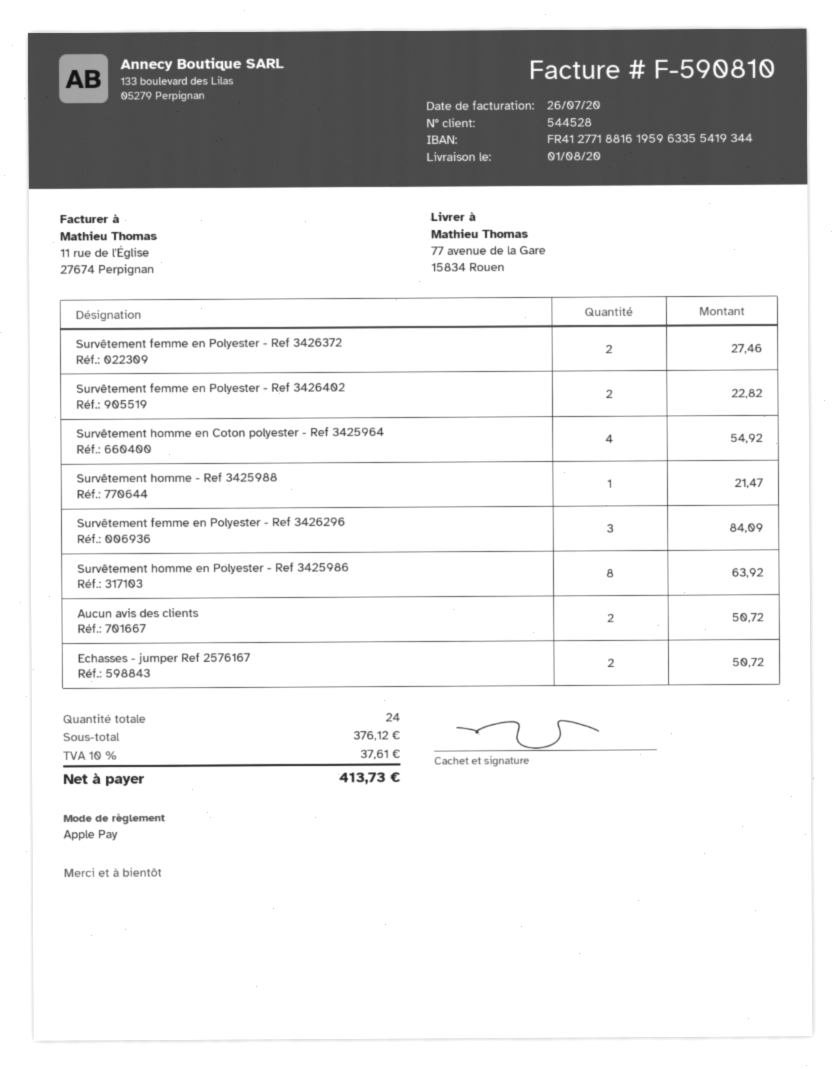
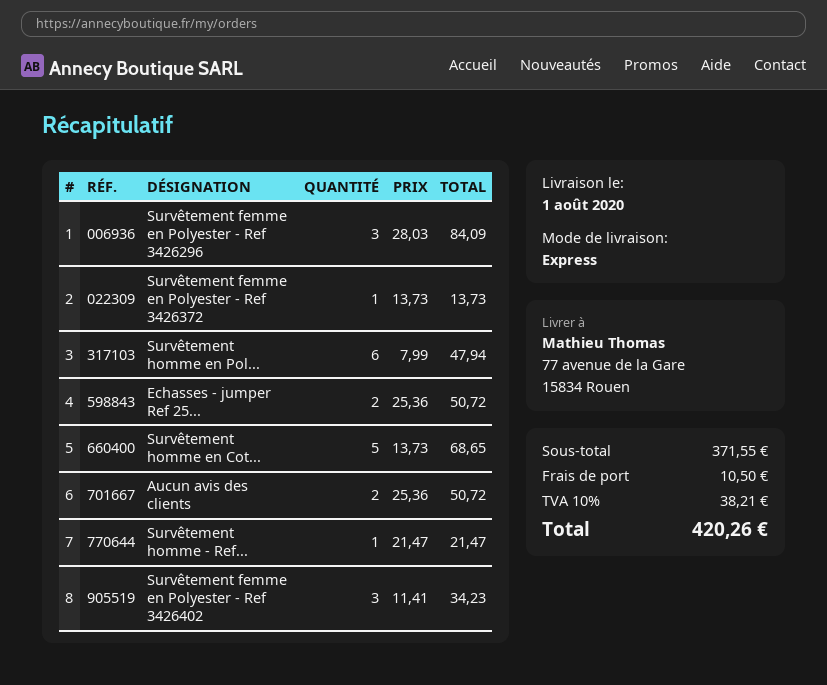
Survêtement femme en Polyester - Ref 3426372: 2 for 27.46 -> 1 for 13.73
Survêtement femme en Polyester - Ref 3426402: 2 for 22.82 -> 3 for 34.23
Survêtement homme en Coton polyester - Ref 3425964: 4 for 54.92 -> 5 for 68.65
Survêtement homme en Polyester - Ref 3425986: 8 for 63.92 -> 6 for 47.94
subtotal: 376.12 -> 371.55
shipping: none -> 10.50
tax: 10% = 37.61 -> 10% = 38.21
total: 413.73 -> 420.26

